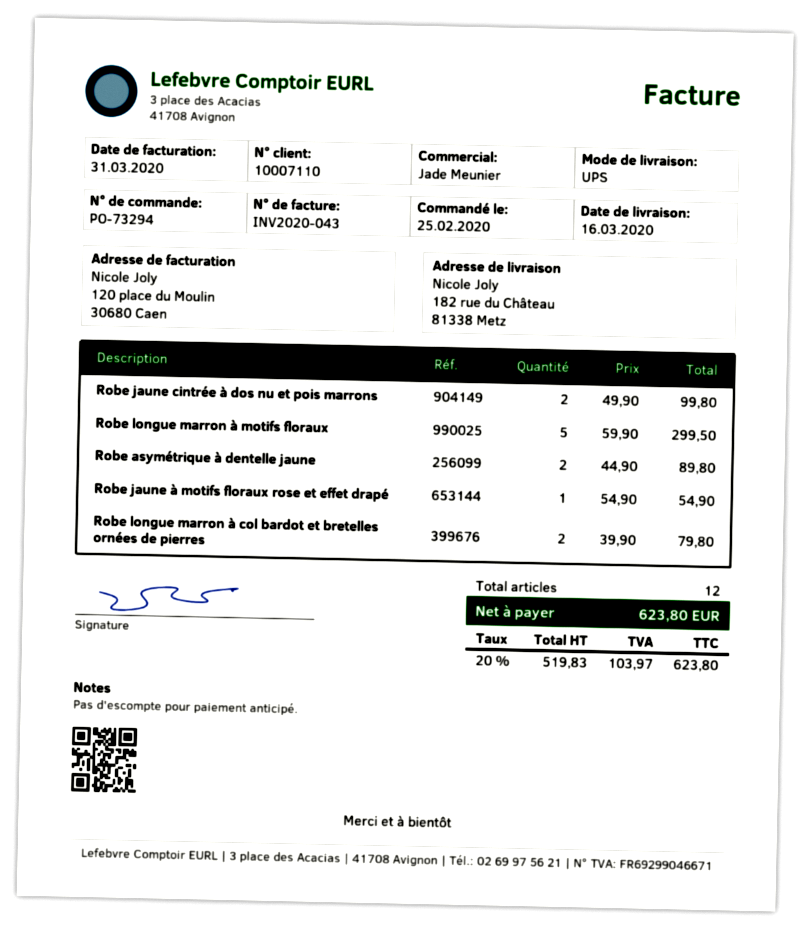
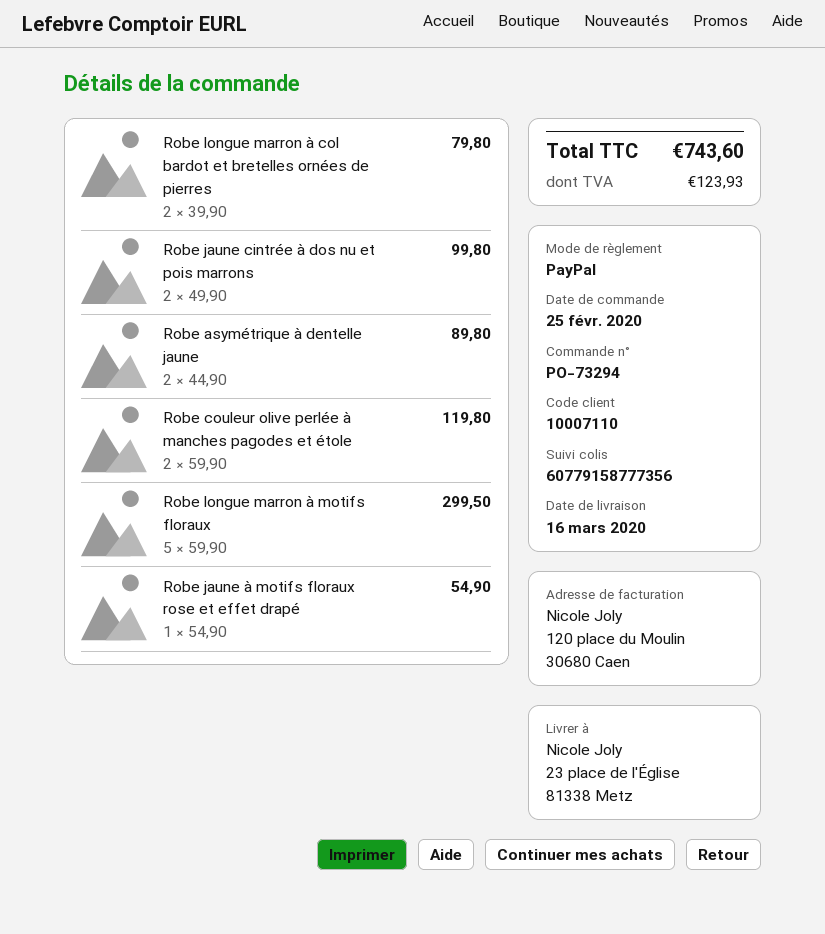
ship to: 182 rue du Château, 81338 Metz -> 23 place de l'Église, 81338 Metz
Robe couleur olive perlée à manches pagodes et étole: none -> 2 x 59.90 = 119.80
tax: 103.97 -> 123.93
total: 623.80 -> 743.60

